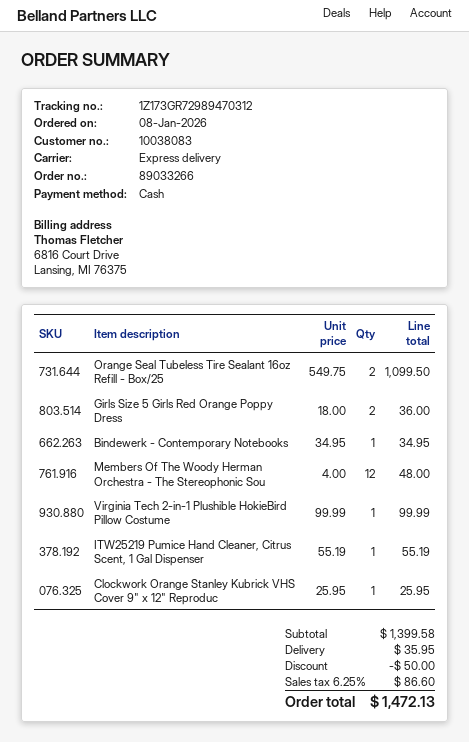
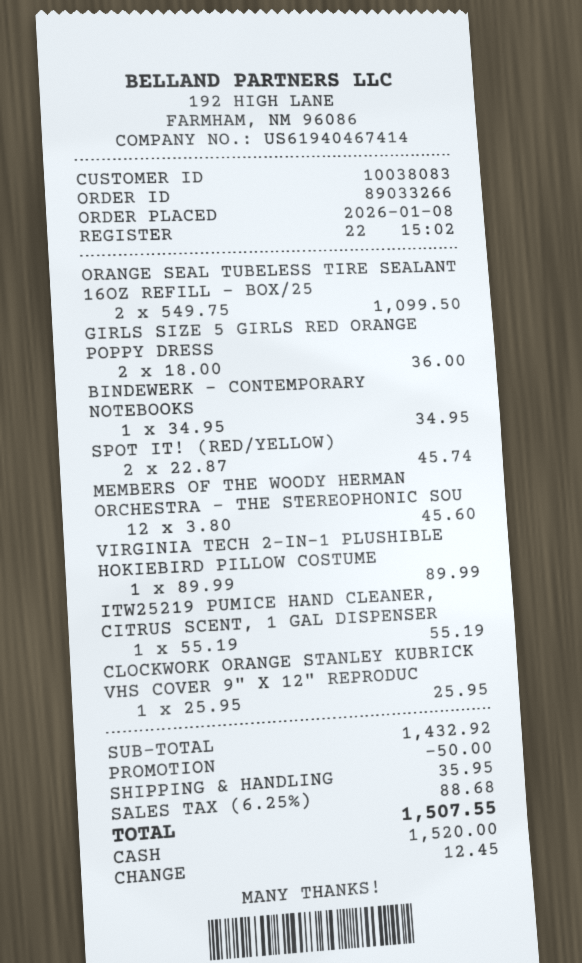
Members Of The Woody Herman Orchestra - The Stereophonic Sou: 12 x 4.00 = 48.00 -> 12 x 3.80 = 45.60
Virginia Tech 2-in-1 Plushible HokieBird Pillow Costume: 1 x 99.99 = 99.99 -> 1 x 89.99 = 89.99
SPOT IT! (RED/YELLOW): none -> 2 x 22.87 = 45.74
subtotal: 1399.58 -> 1432.92
tax: 6.25% = 86.60 -> 6.25% = 88.68
total: 1472.13 -> 1507.55

